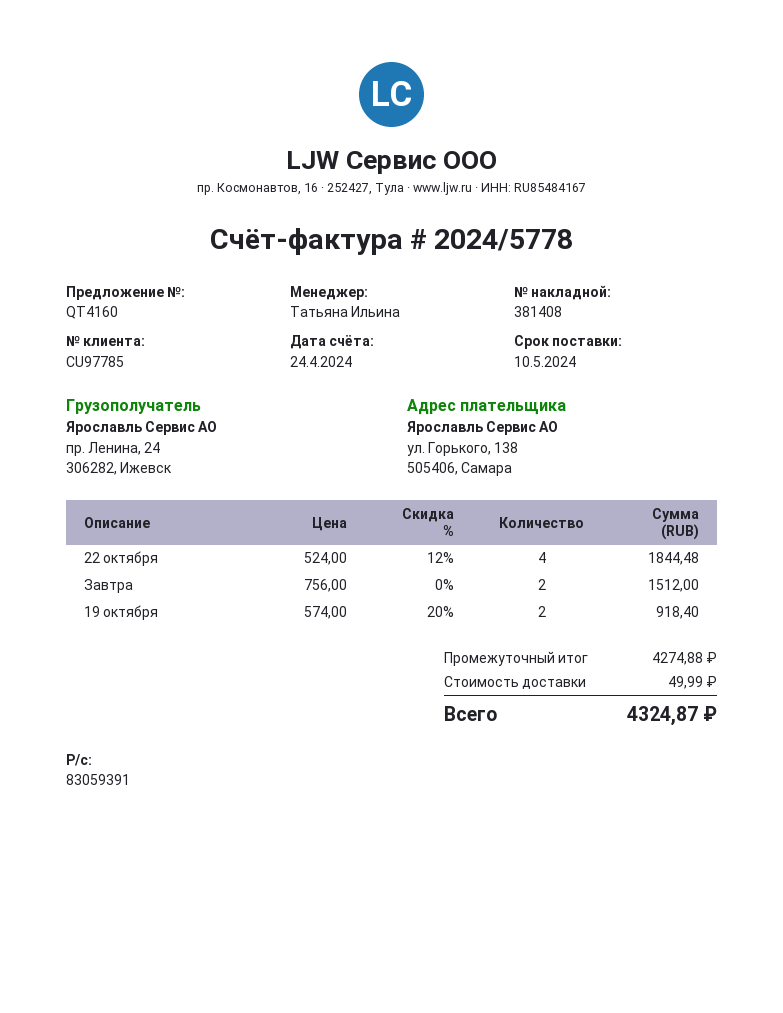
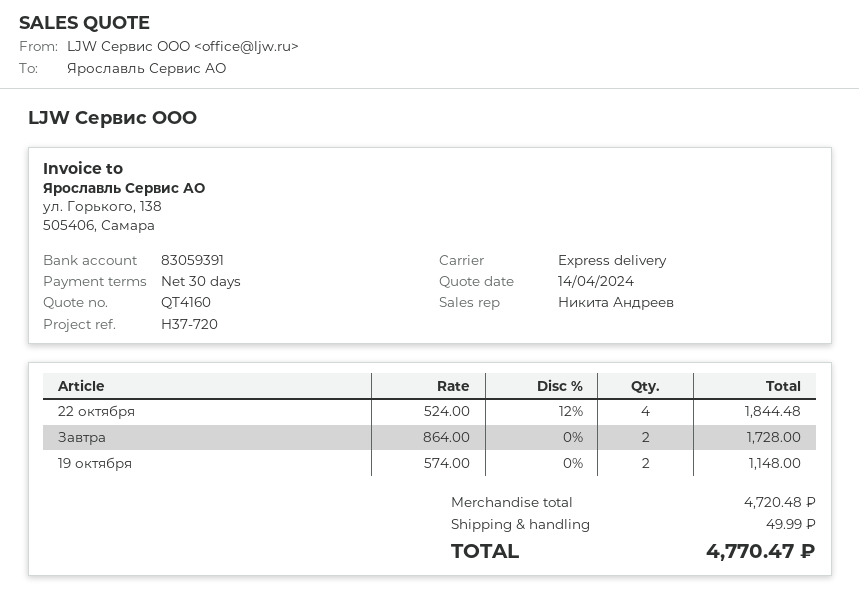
sales rep: Татьяна Ильина -> Никита Андреев
Завтра: 2 x 756.00 = 1512.00 -> 2 x 864.00 = 1728.00
19 октября: 2 x 574.00 - 20% = 918.40 -> 2 x 574.00 = 1148.00
subtotal: 4274.88 -> 4720.48
total: 4324.87 -> 4770.47

